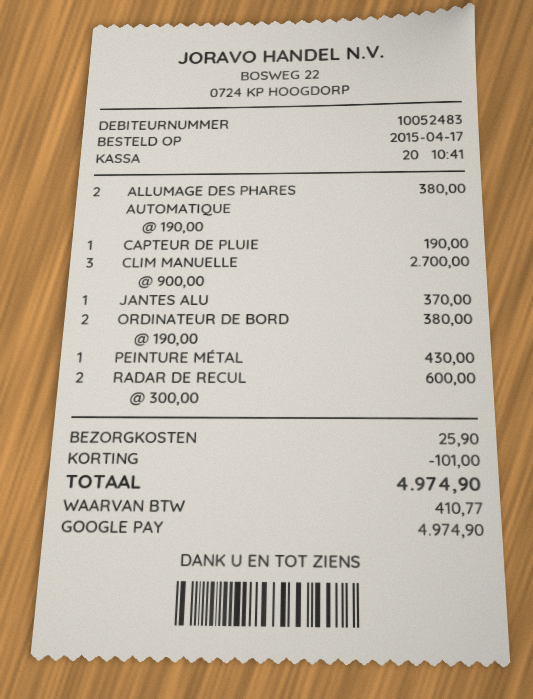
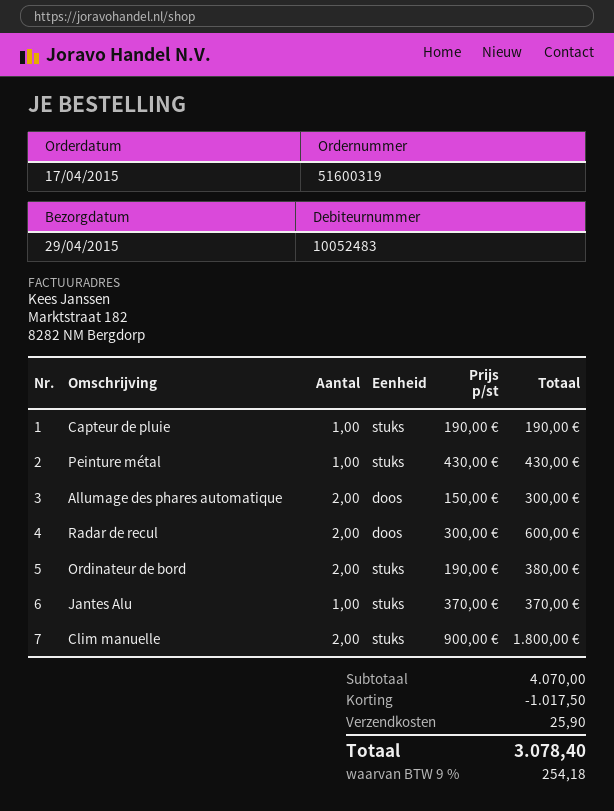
ALLUMAGE DES PHARES AUTOMATIQUE: 2 x 190.00 = 380.00 -> 2 x 150.00 = 300.00
CLIM MANUELLE: 3 x 900.00 = 2700.00 -> 2 x 900.00 = 1800.00
discount: 101.00 -> 1017.50
tax: 410.77 -> 254.18
total: 4974.90 -> 3078.40

